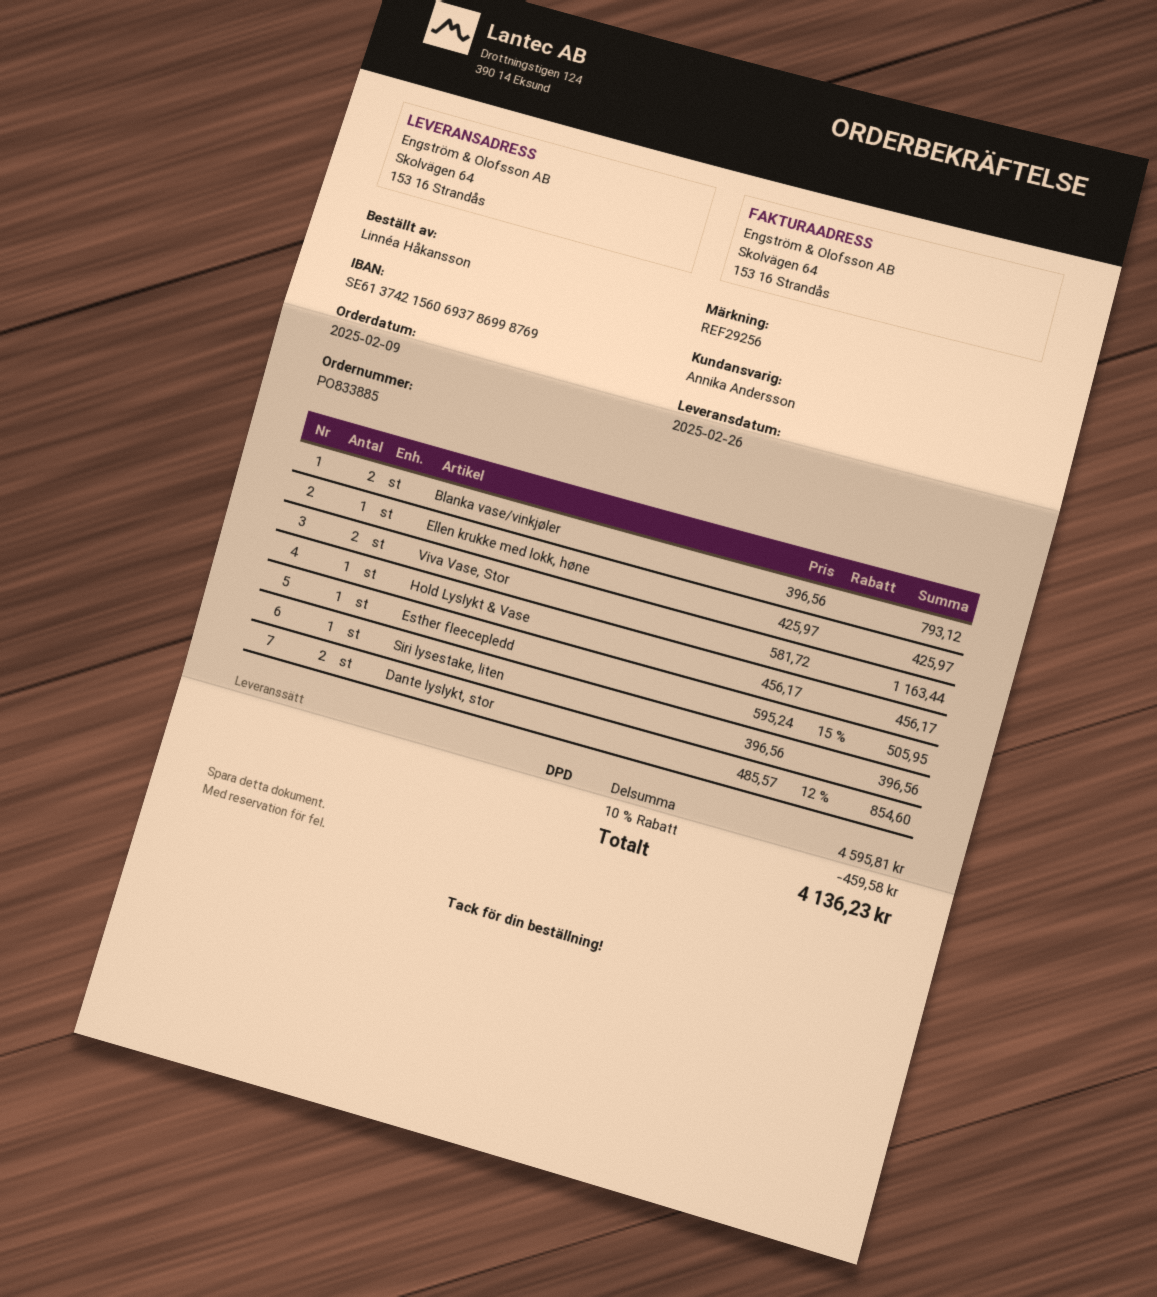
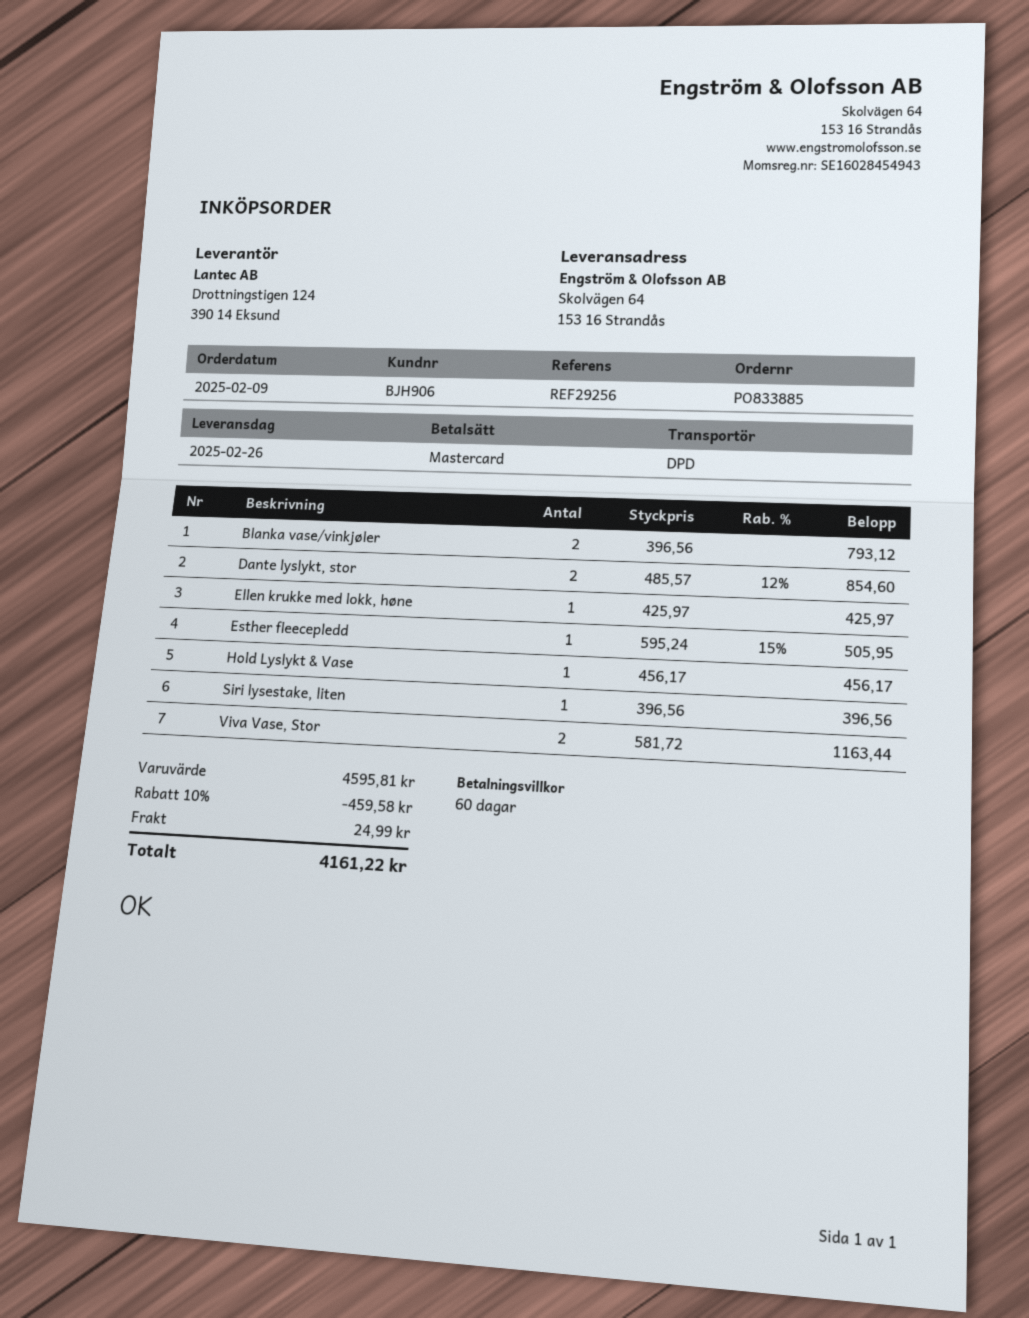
shipping: none -> 24.99
total: 4136.23 -> 4161.22

